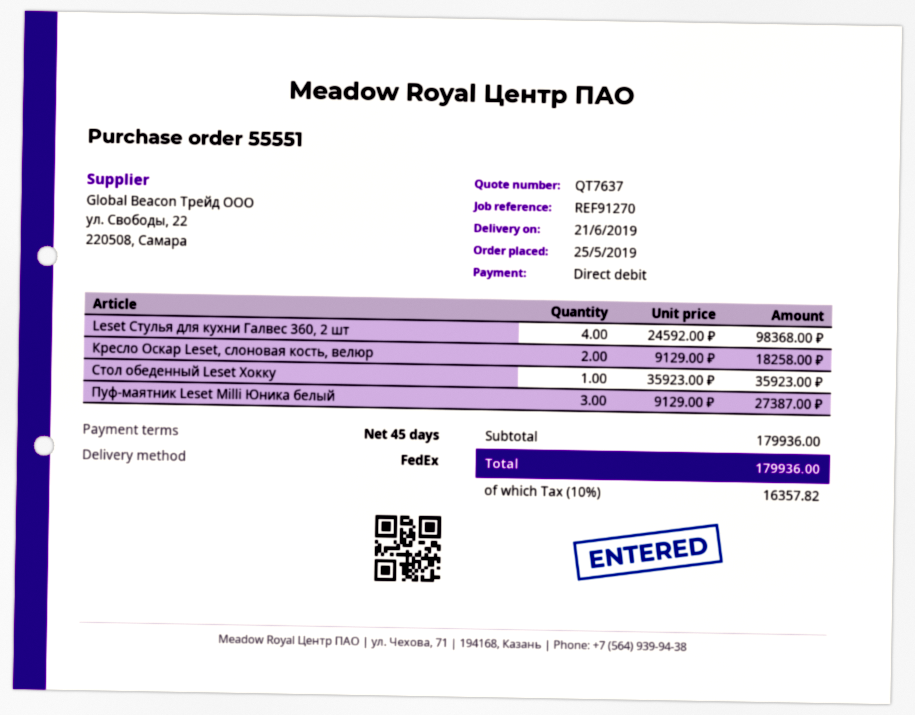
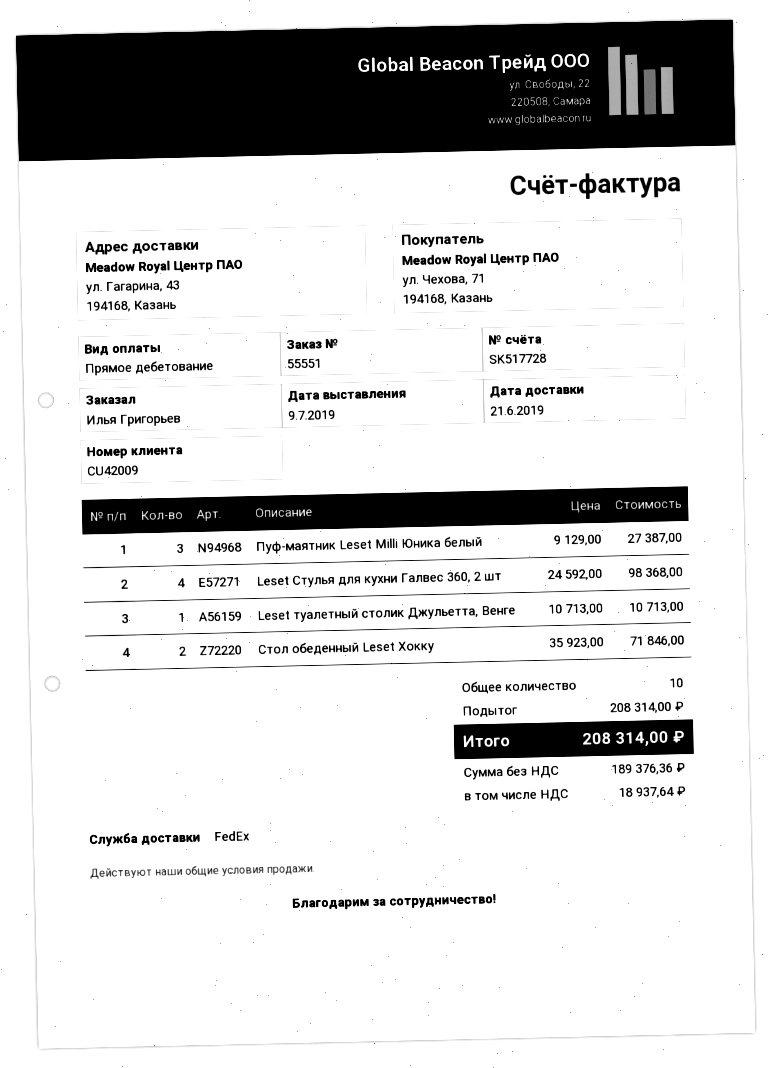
Кресло Оскар Leset, слоновая кость, велюр: 2 x 9129.00 = 18258.00 -> none
Стол обеденный Leset Хокку: 1 x 35923.00 = 35923.00 -> 2 x 35923.00 = 71846.00
Leset туалетный столик Джульетта, Венге: none -> 1 x 10713.00 = 10713.00
subtotal: 179936.00 -> 208314.00
tax: 16357.82 -> 18937.64
total: 179936.00 -> 208314.00

